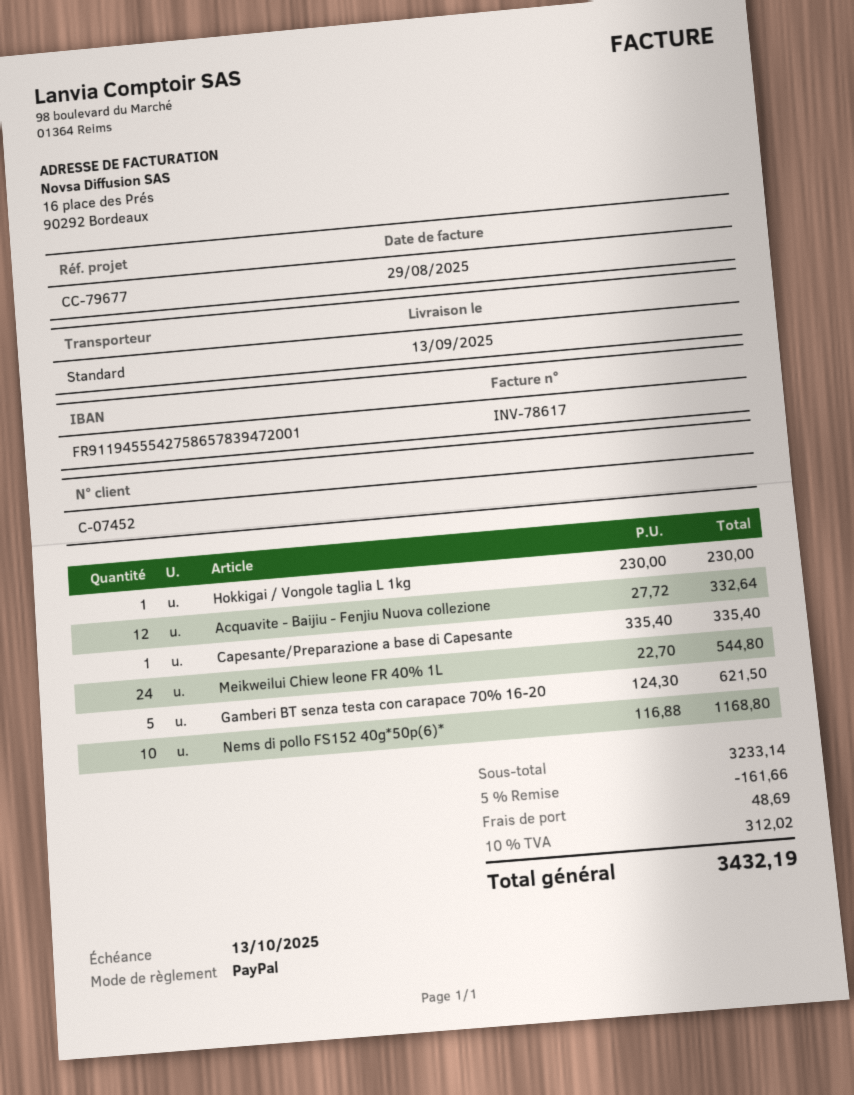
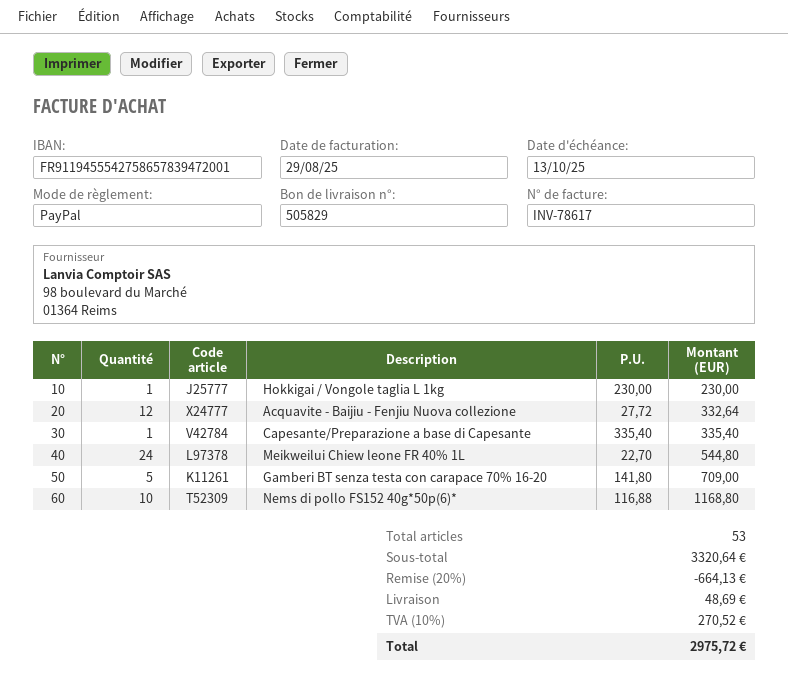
Gamberi BT senza testa con carapace 70% 16-20: 5 x 124.30 = 621.50 -> 5 x 141.80 = 709.00
subtotal: 3233.14 -> 3320.64
discount: 5% = 161.66 -> 20% = 664.13
tax: 10% = 312.02 -> 10% = 270.52
total: 3432.19 -> 2975.72

